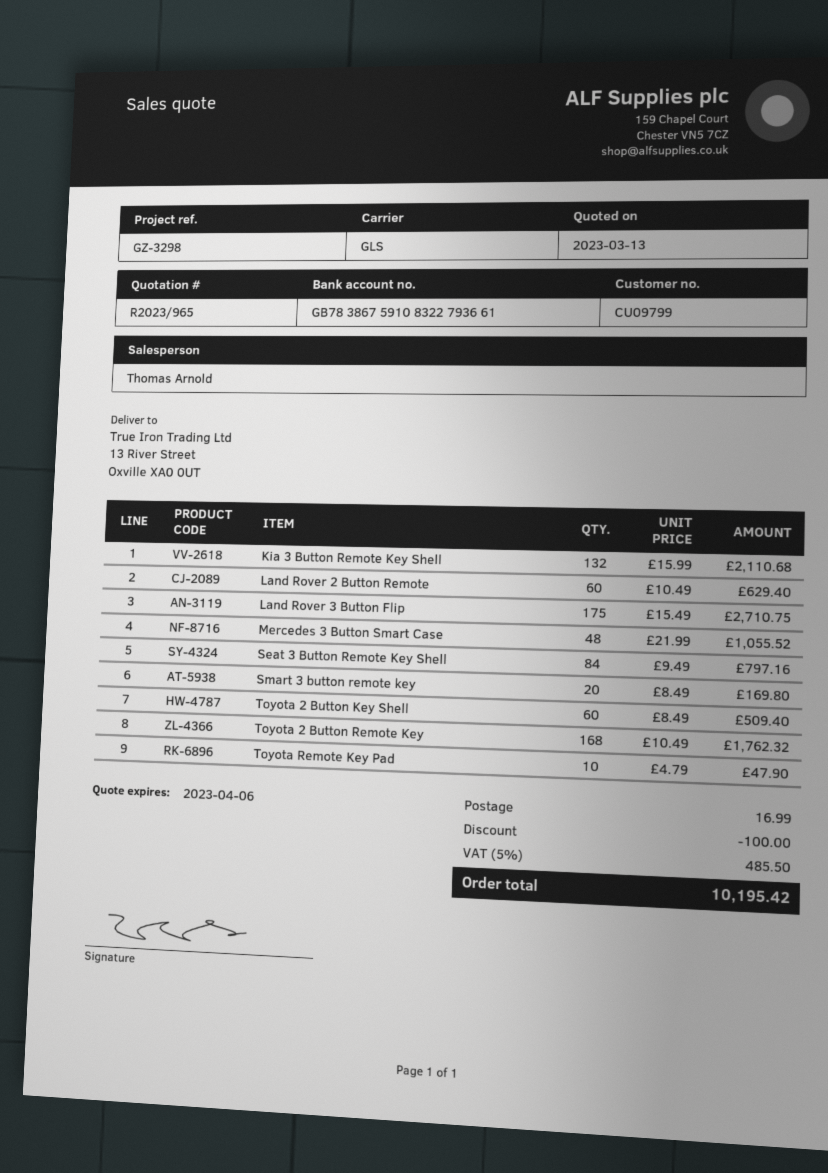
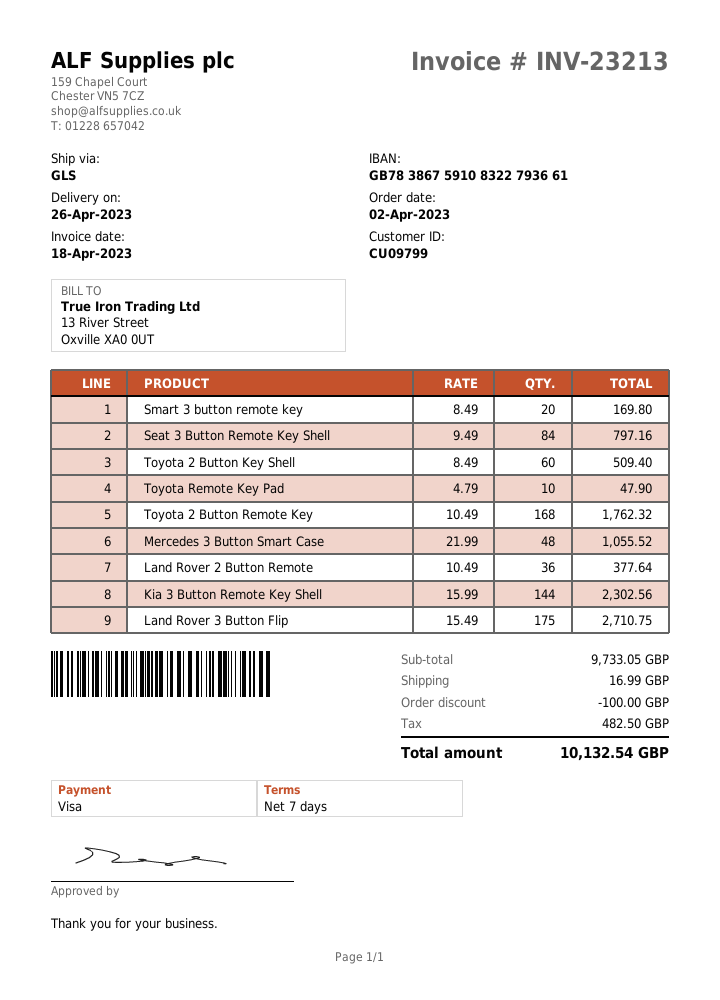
Kia 3 Button Remote Key Shell: 132 x 15.99 = 2110.68 -> 144 x 15.99 = 2302.56
Land Rover 2 Button Remote: 60 x 10.49 = 629.40 -> 36 x 10.49 = 377.64
tax: 485.50 -> 482.50
total: 10195.42 -> 10132.54

